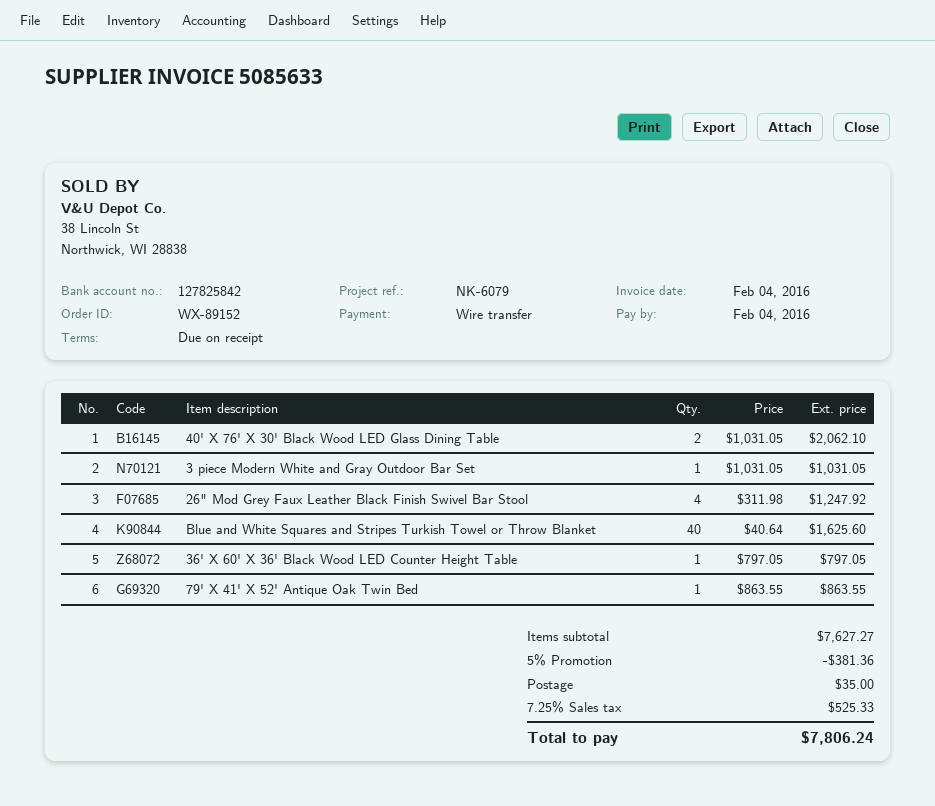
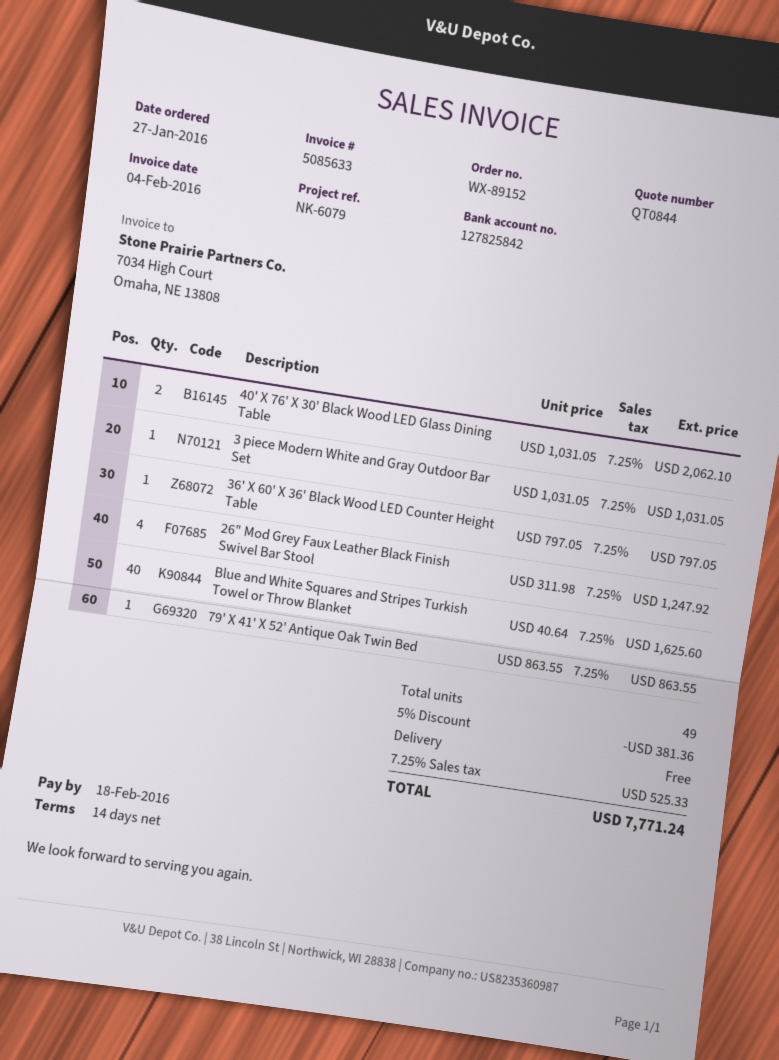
payment terms: on receipt -> 14 days
due date: 2016-02-04 -> 2016-02-18
shipping: 35.00 -> 0.00
total: 7806.24 -> 7771.24

